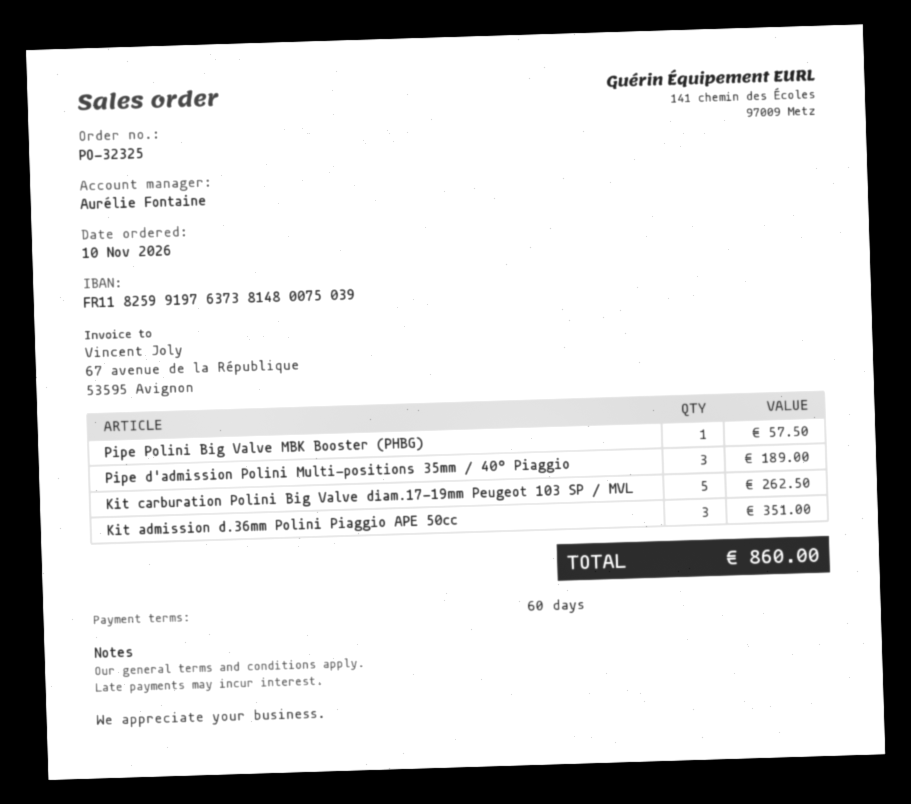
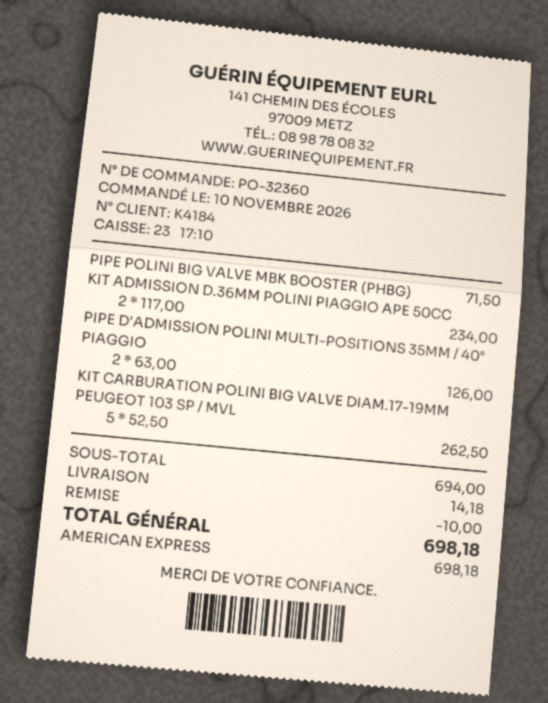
order number: PO-32325 -> PO-32360
Pipe Polini Big Valve MBK Booster (PHBG): 1 for 57.50 -> 1 for 71.50
Pipe d'admission Polini Multi-positions 35mm / 40° Piaggio: 3 for 189.00 -> 2 for 126.00
Kit admission d.36mm Polini Piaggio APE 50cc: 3 for 351.00 -> 2 for 234.00
discount: none -> 10.00
shipping: none -> 14.18
total: 860.00 -> 698.18

